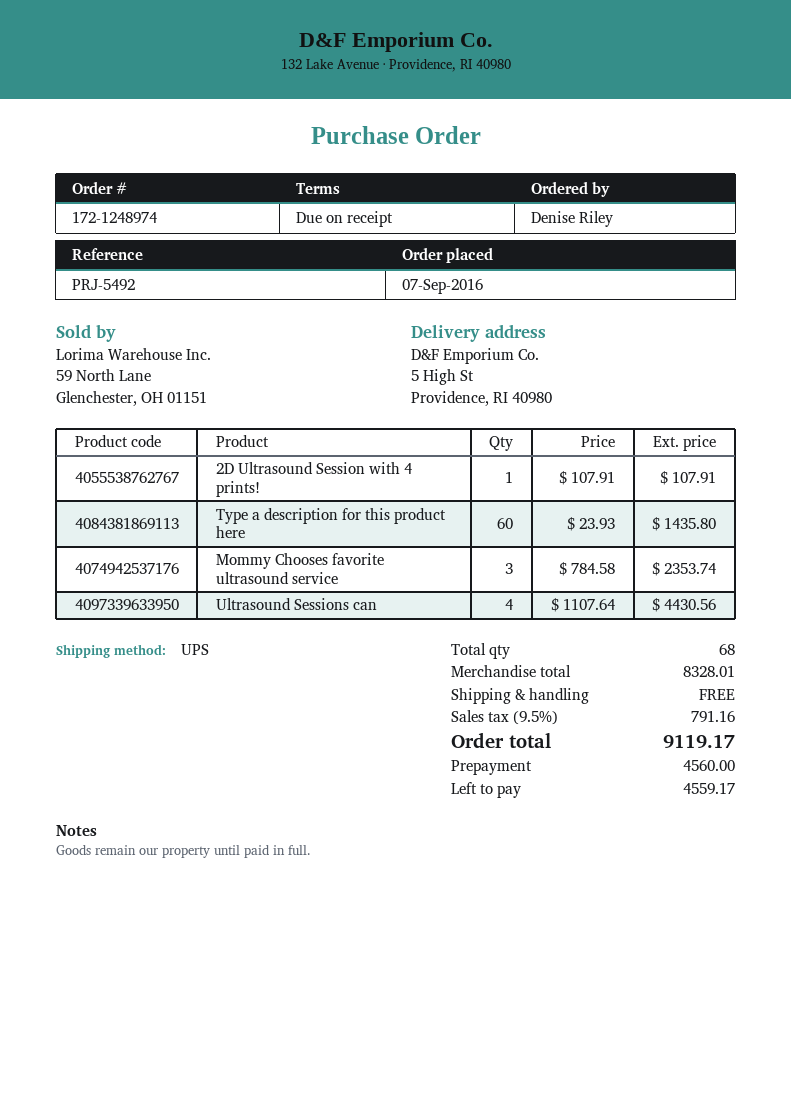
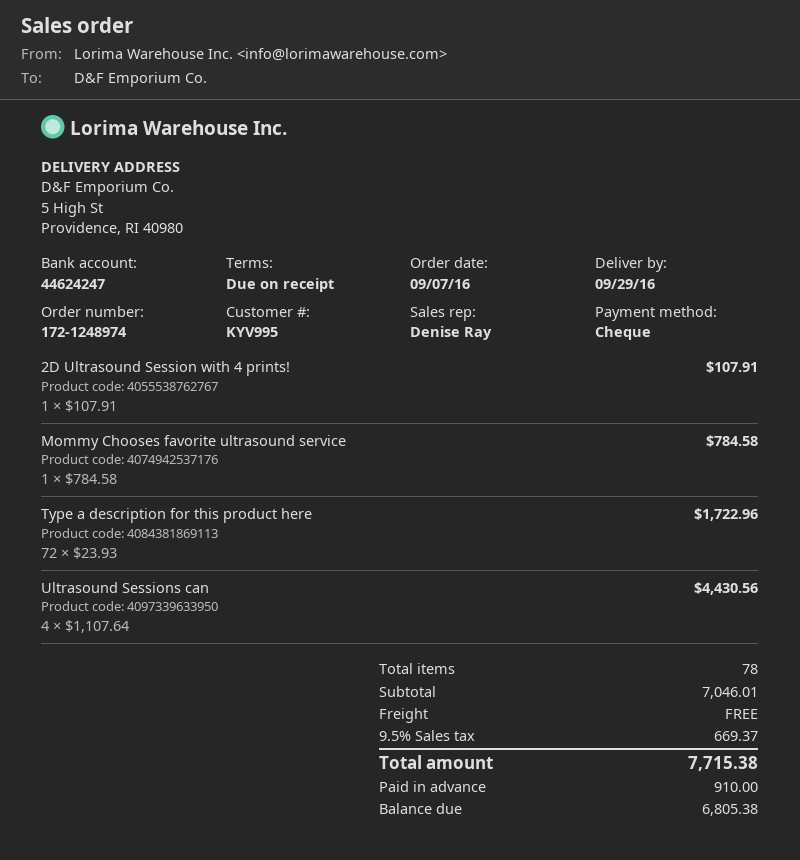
Type a description for this product here: 60 x 23.93 = 1435.80 -> 72 x 23.93 = 1722.96
Mommy Chooses favorite ultrasound service: 3 x 784.58 = 2353.74 -> 1 x 784.58 = 784.58
total quantity: 68 -> 78
subtotal: 8328.01 -> 7046.01
tax: 9.5% = 791.16 -> 9.5% = 669.37
total: 9119.17 -> 7715.38
deposit: 4560.00 -> 910.00
balance: 4559.17 -> 6805.38

